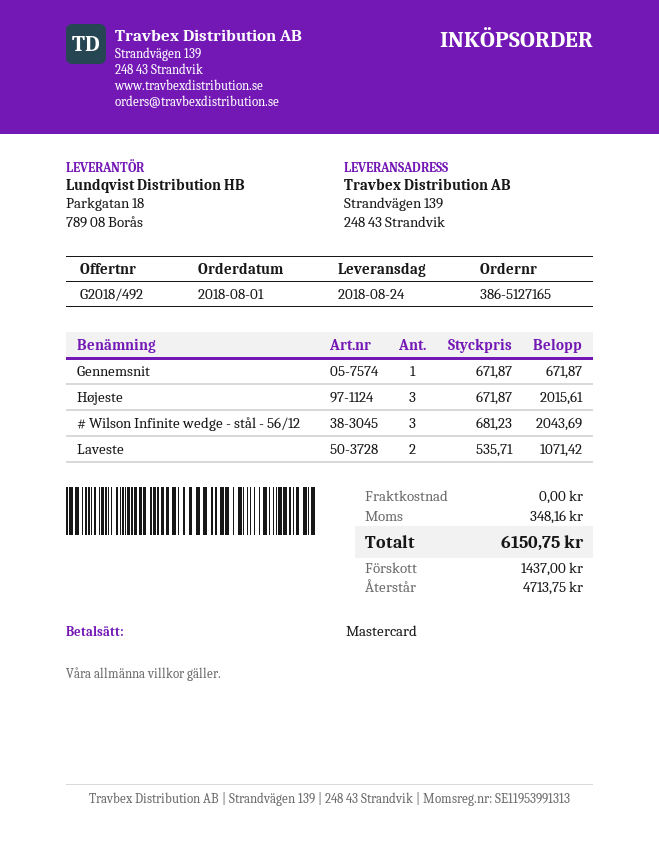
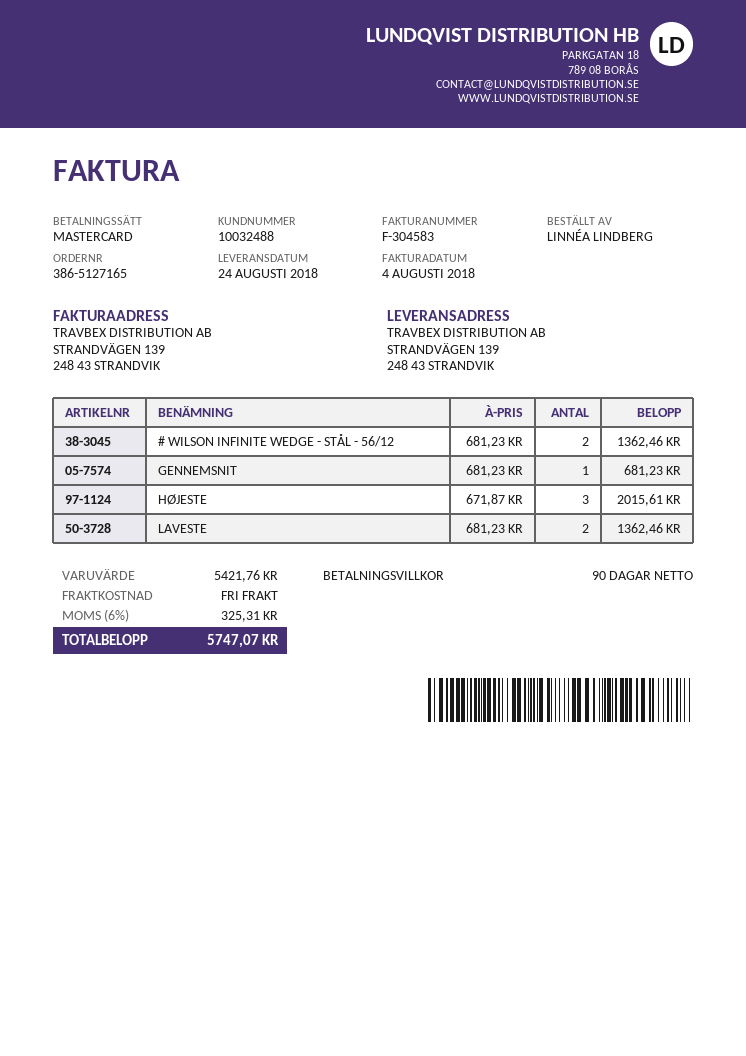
Gennemsnit: 1 x 671.87 = 671.87 -> 1 x 681.23 = 681.23
# Wilson Infinite wedge - stål - 56/12: 3 x 681.23 = 2043.69 -> 2 x 681.23 = 1362.46
Laveste: 2 x 535.71 = 1071.42 -> 2 x 681.23 = 1362.46
tax: 348.16 -> 325.31
total: 6150.75 -> 5747.07

